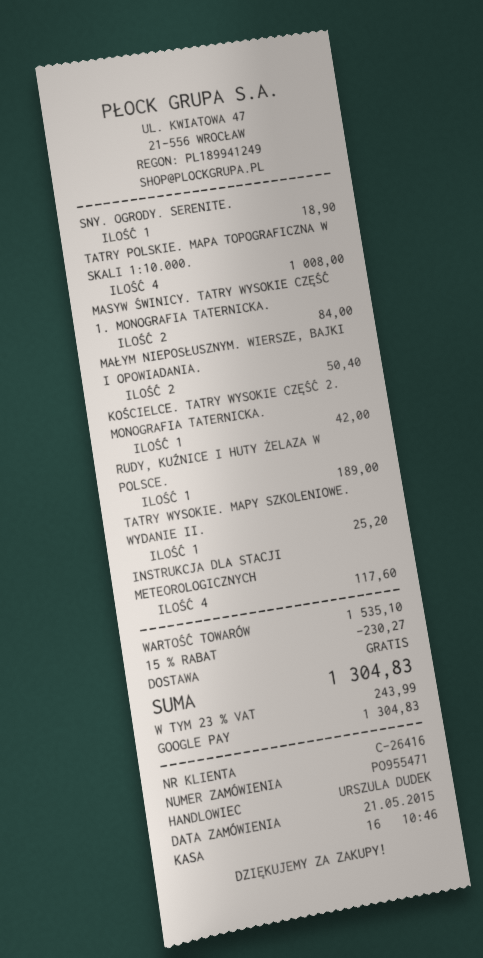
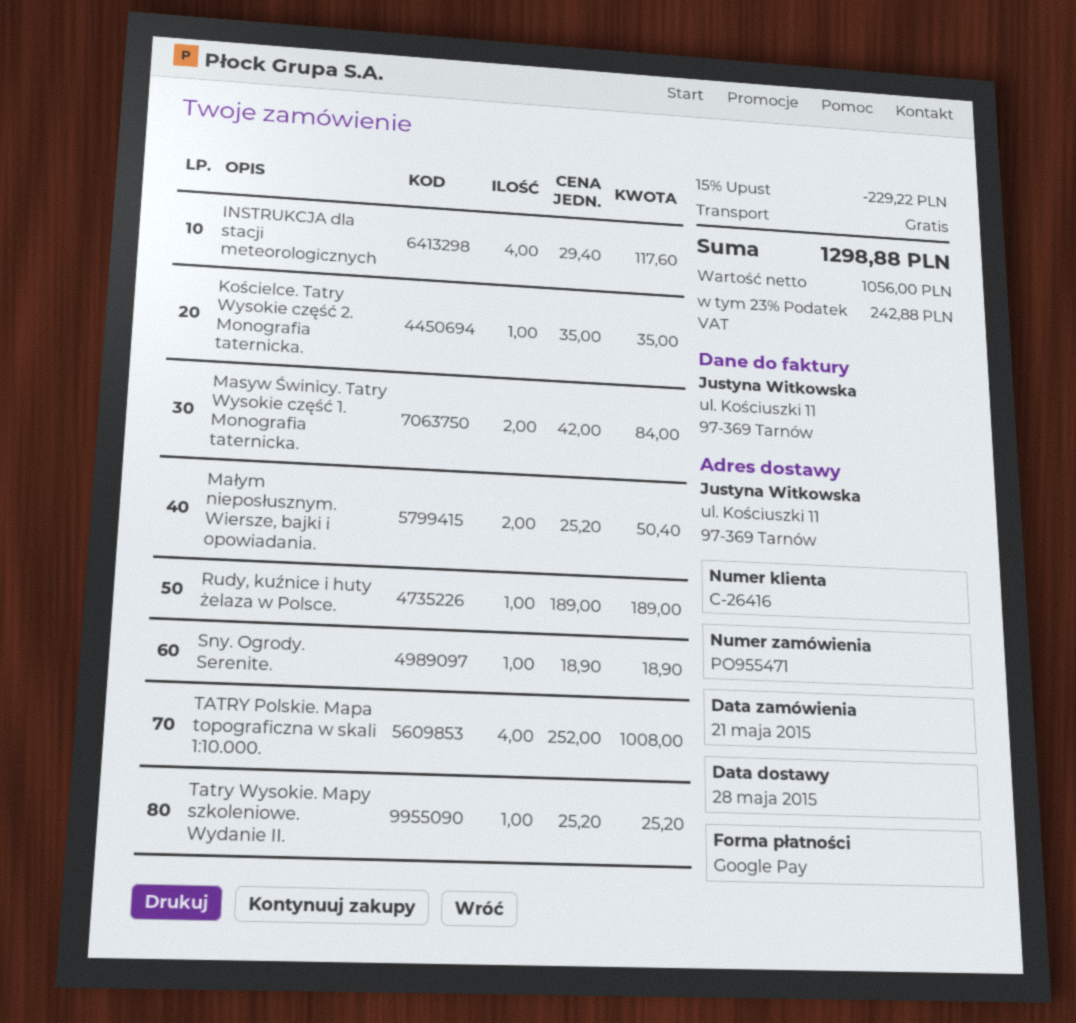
KOŚCIELCE. TATRY WYSOKIE CZĘŚĆ 2. MONOGRAFIA TATERNICKA.: 1 for 42.00 -> 1 for 35.00
discount: 15% = 230.27 -> 15% = 229.22
tax: 23% = 243.99 -> 23% = 242.88
total: 1304.83 -> 1298.88

